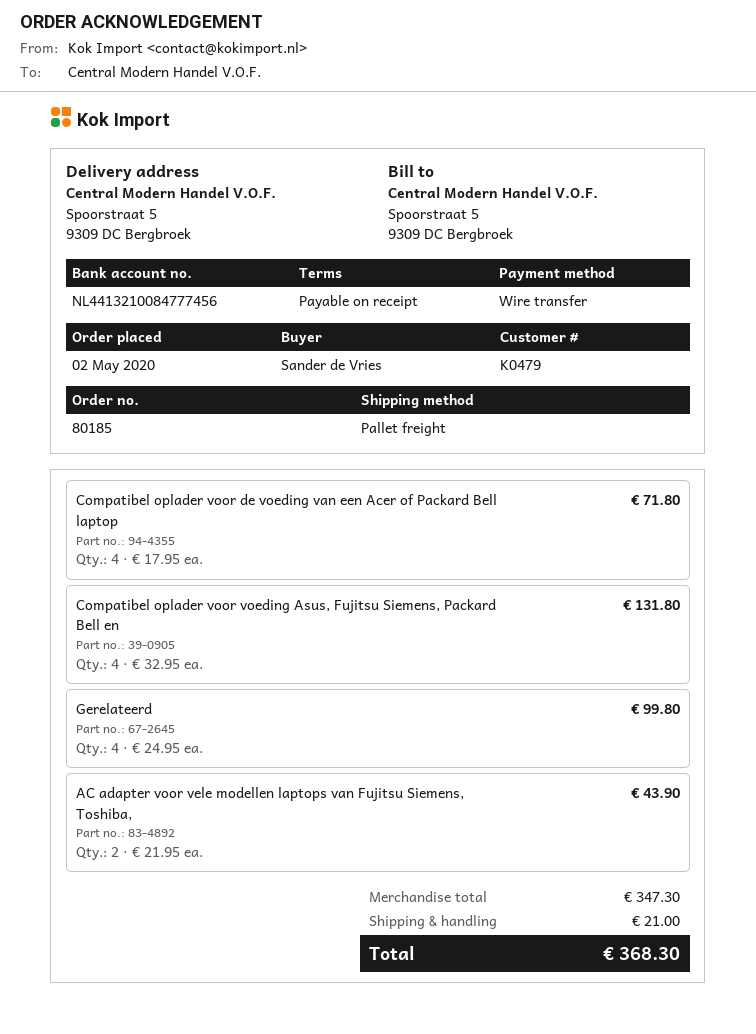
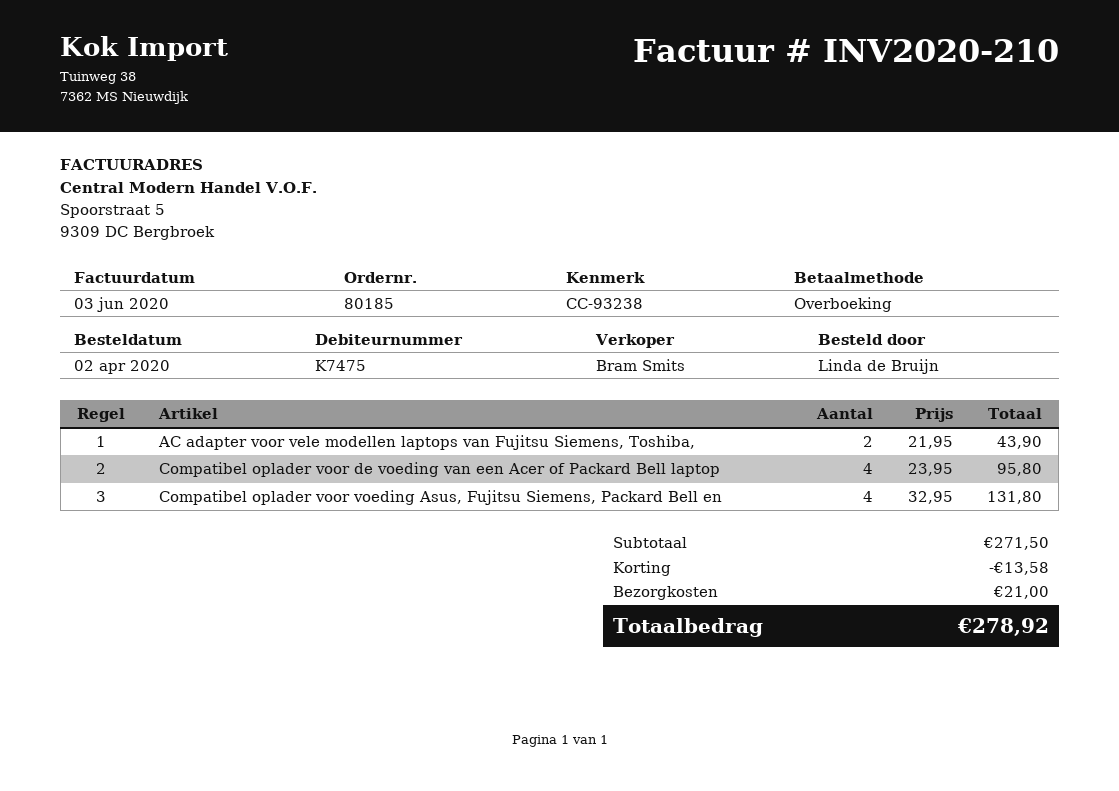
order date: 2020-05-02 -> 2020-04-02
customer number: K0479 -> K7475
ordered by: Sander de Vries -> Linda de Bruijn
Compatibel oplader voor de voeding van een Acer of Packard Bell laptop: 4 x 17.95 = 71.80 -> 4 x 23.95 = 95.80
Gerelateerd: 4 x 24.95 = 99.80 -> none
subtotal: 347.30 -> 271.50
discount: none -> 13.58
total: 368.30 -> 278.92

